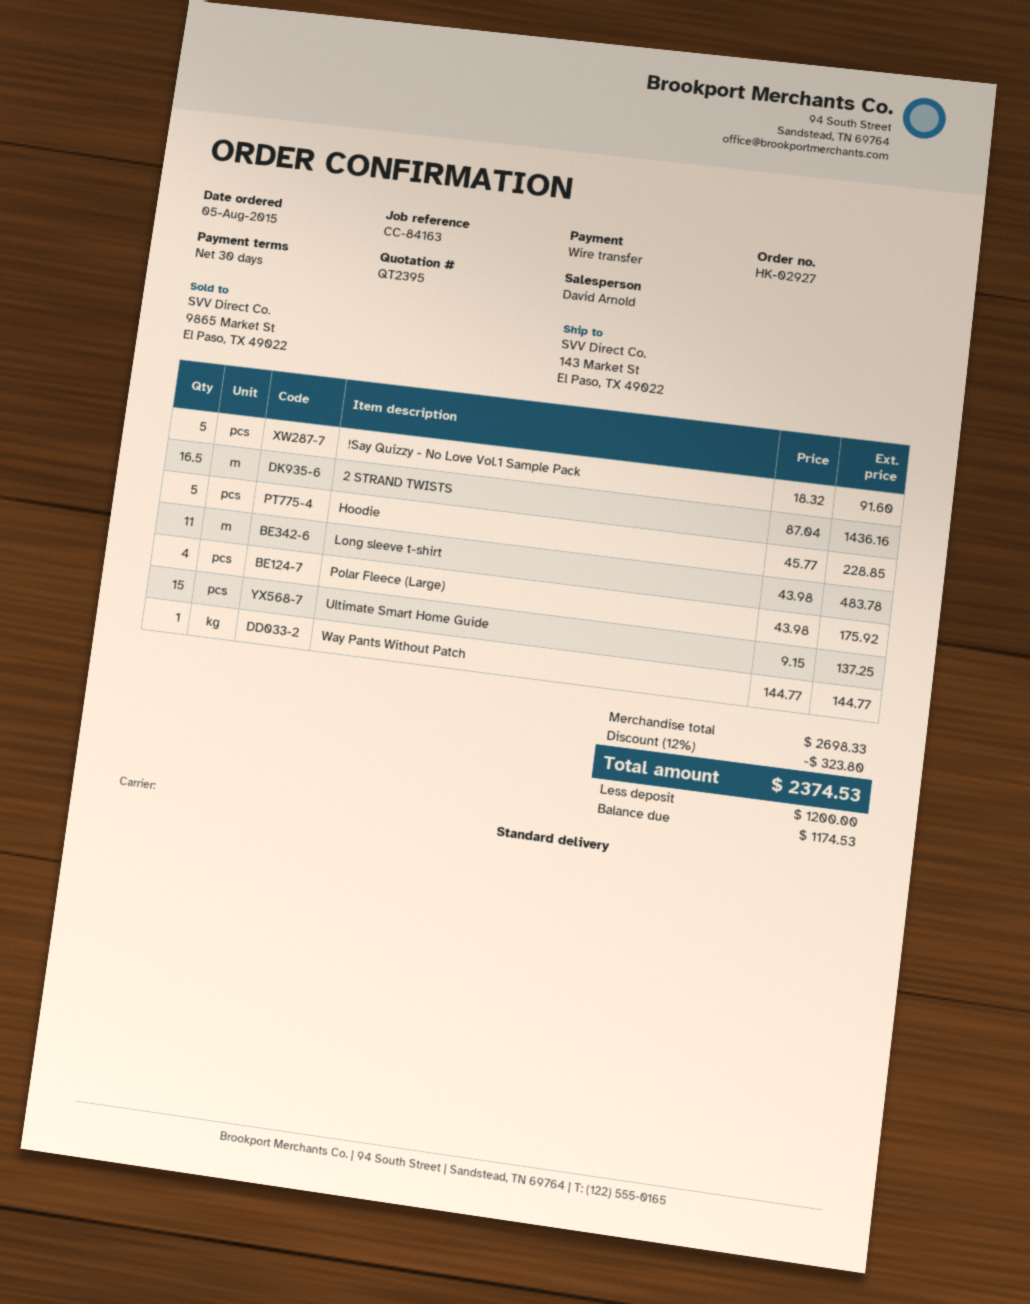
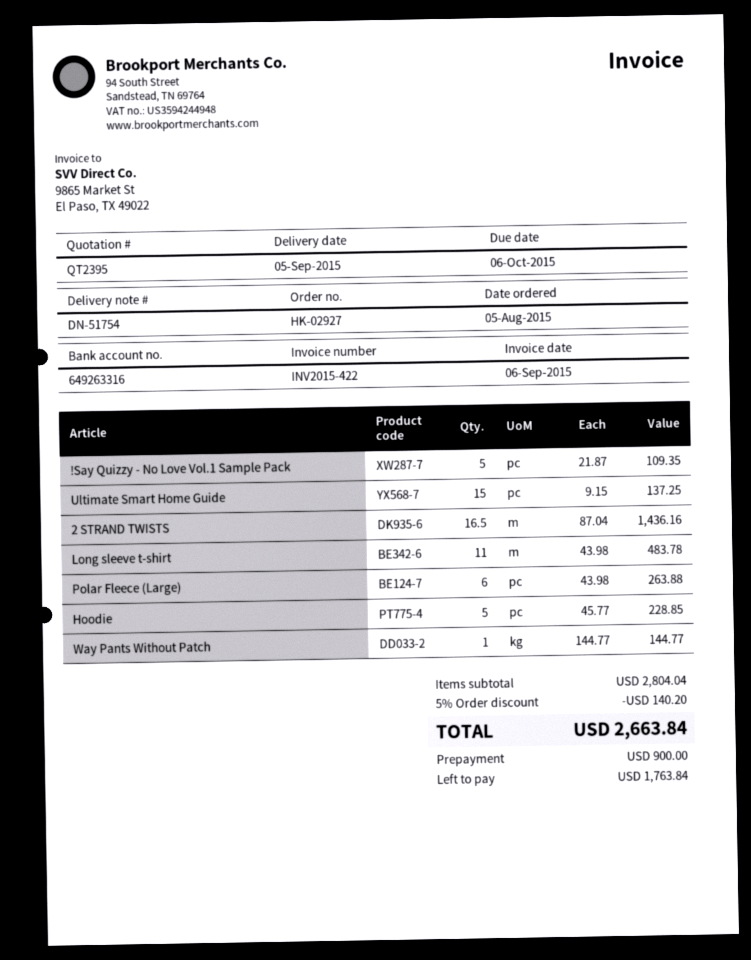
!Say Quizzy - No Love Vol.1 Sample Pack: 5 x 18.32 = 91.60 -> 5 x 21.87 = 109.35
Polar Fleece (Large): 4 x 43.98 = 175.92 -> 6 x 43.98 = 263.88
subtotal: 2698.33 -> 2804.04
discount: 12% = 323.80 -> 5% = 140.20
total: 2374.53 -> 2663.84
deposit: 1200.00 -> 900.00
balance: 1174.53 -> 1763.84

